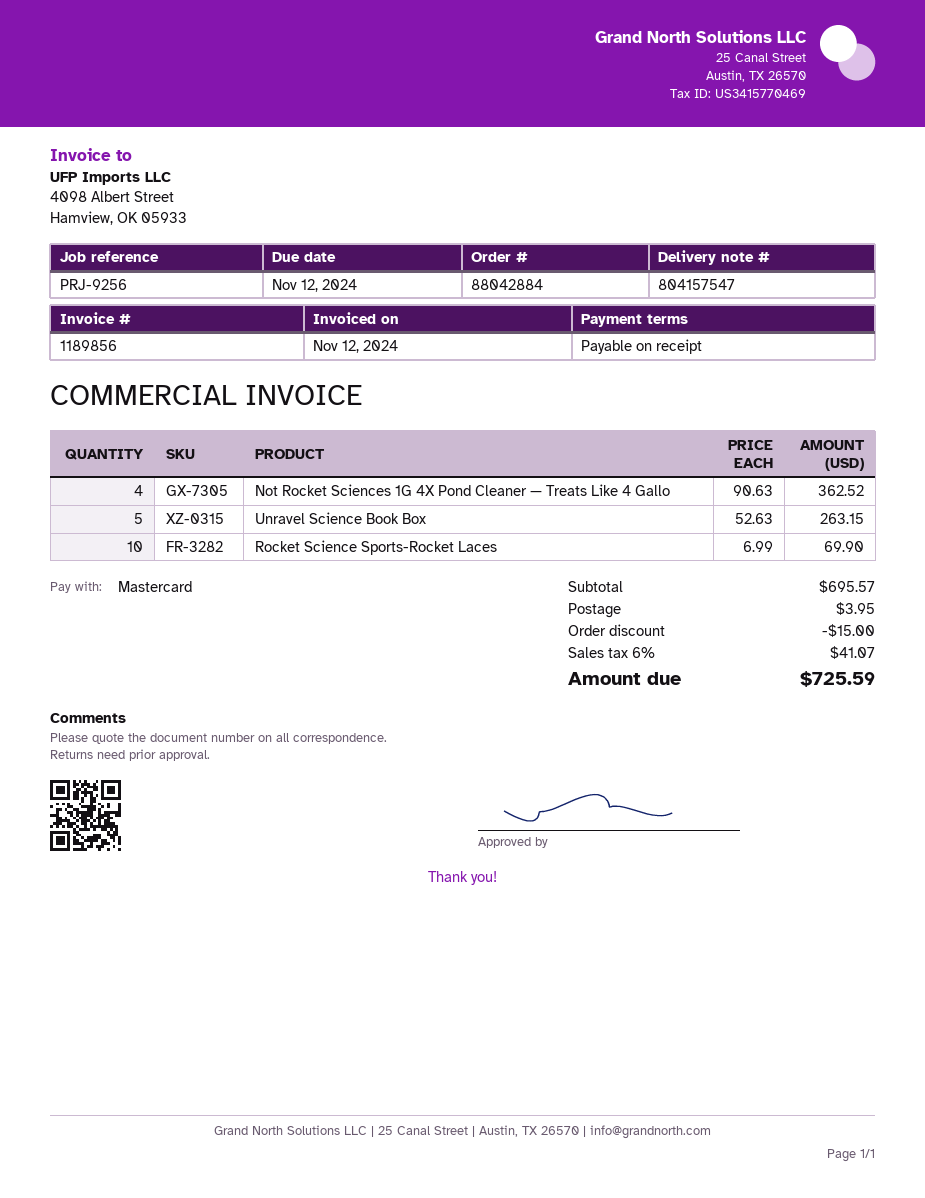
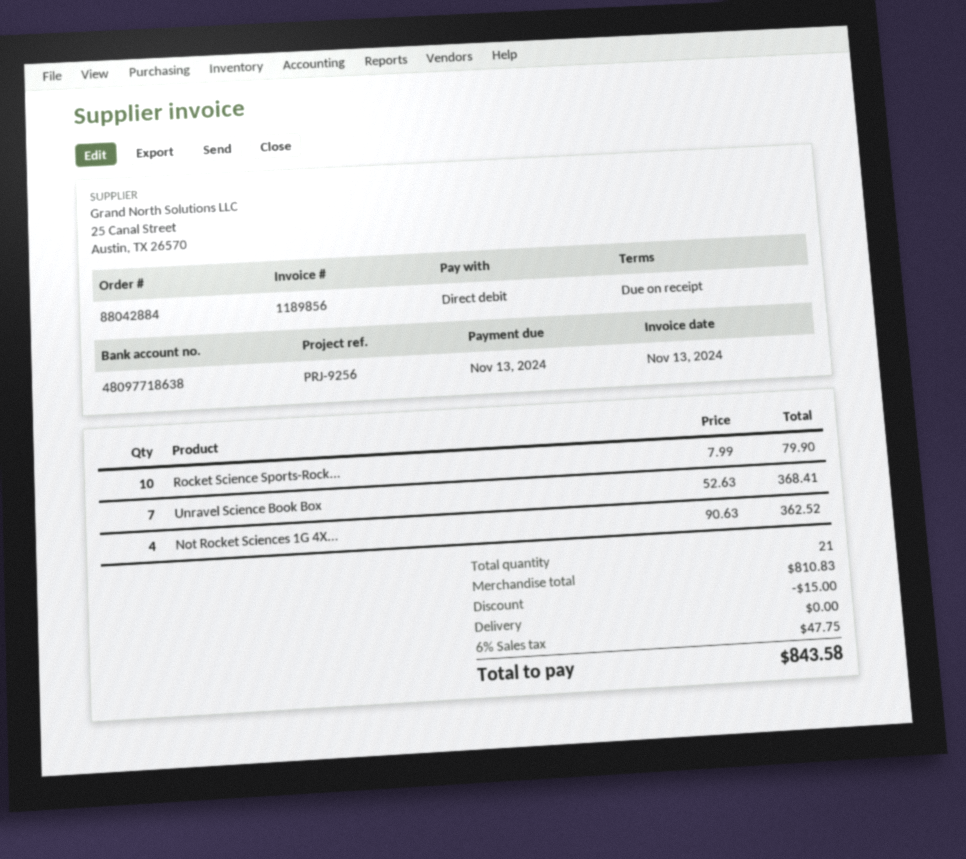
invoice date: 2024-11-12 -> 2024-11-13
due date: 2024-11-12 -> 2024-11-13
payment method: Mastercard -> direct debit
Unravel Science Book Box: 5 x 52.63 = 263.15 -> 7 x 52.63 = 368.41
Rocket Science Sports-Rocket Laces: 10 x 6.99 = 69.90 -> 10 x 7.99 = 79.90
subtotal: 695.57 -> 810.83
shipping: 3.95 -> 0.00
tax: 6% = 41.07 -> 6% = 47.75
total: 725.59 -> 843.58

